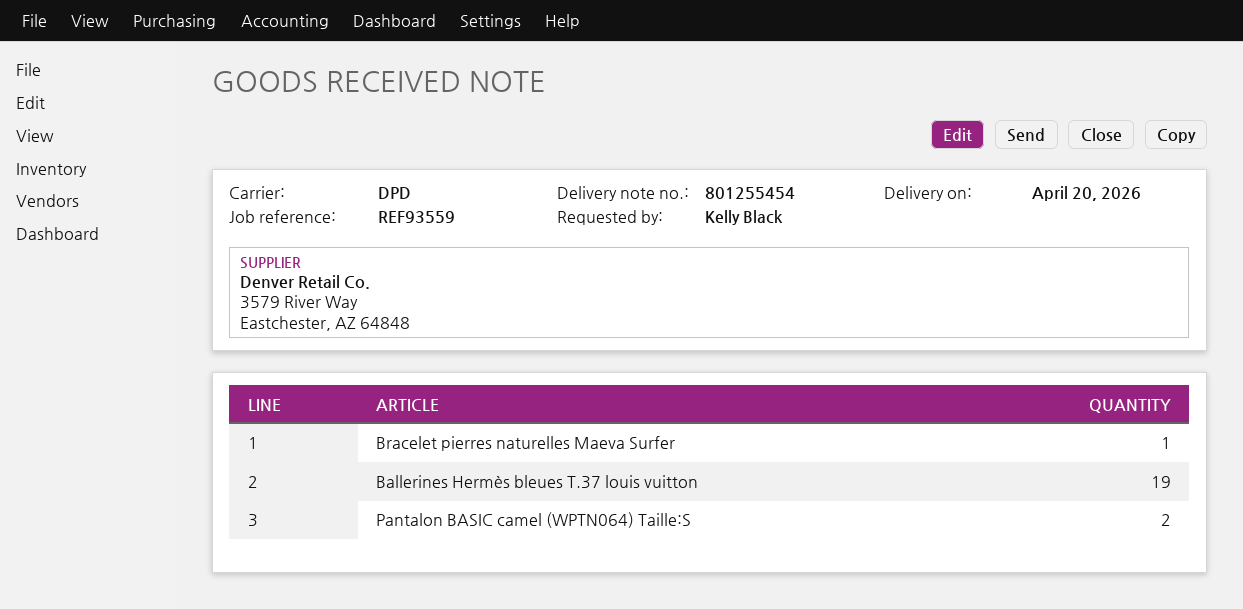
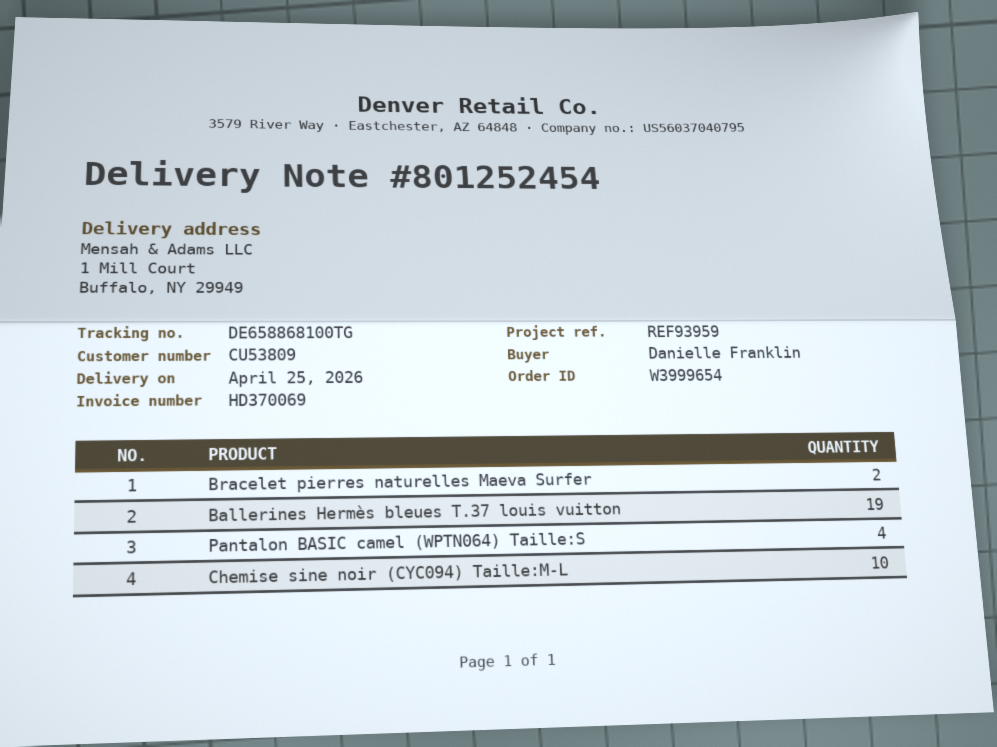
delivery note number: 801255454 -> 801252454
delivery date: 2026-04-20 -> 2026-04-25
reference: REF93559 -> REF93959
ordered by: Kelly Black -> Danielle Franklin
Bracelet pierres naturelles Maeva Surfer: 1 -> 2
Pantalon BASIC camel (WPTN064) Taille:S: 2 -> 4
Chemise sine noir (CYC094) Taille:M-L: none -> 10

